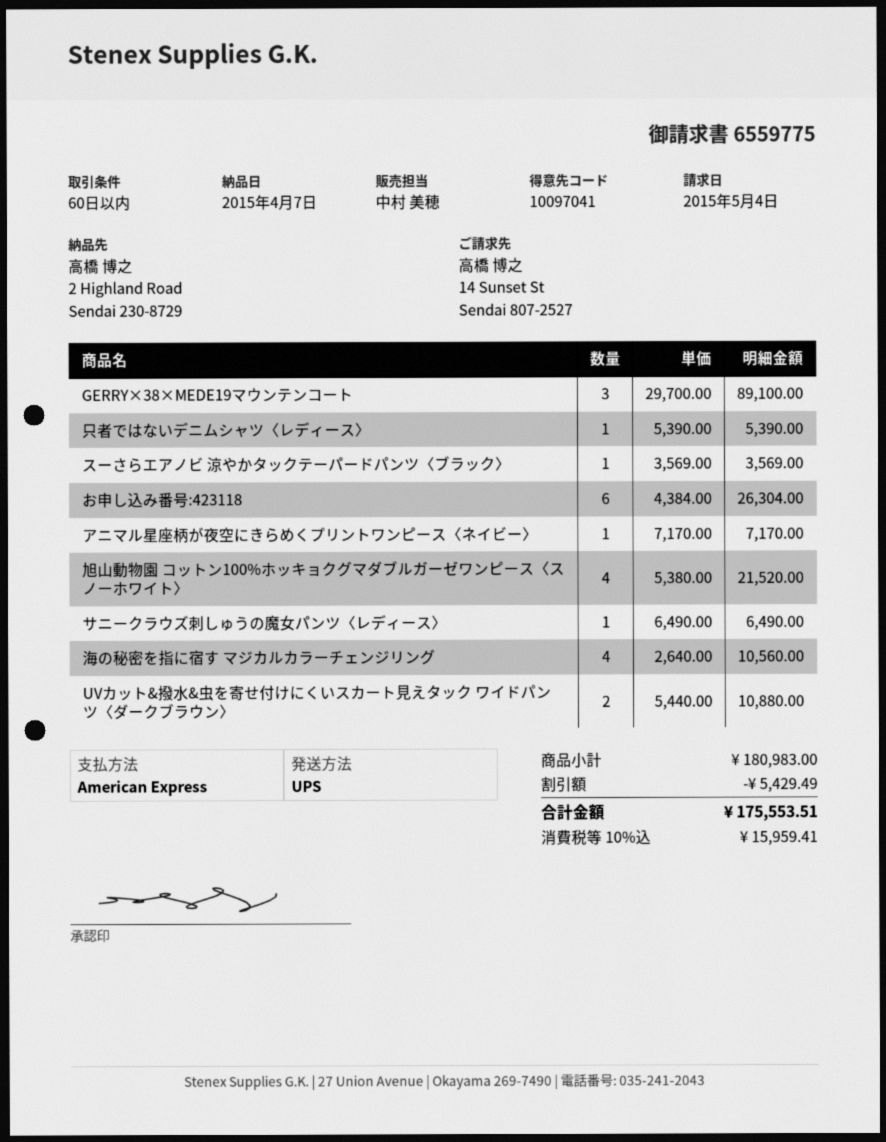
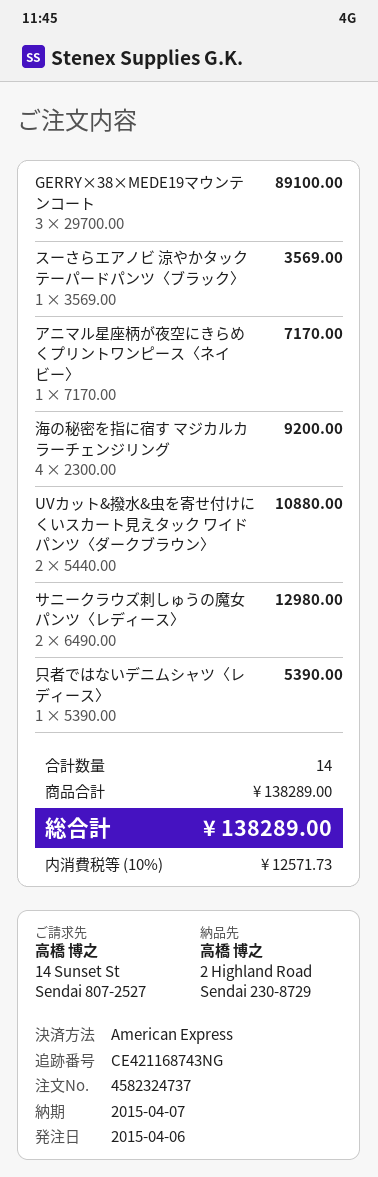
お申し込み番号:423118: 6 x 4384.00 = 26304.00 -> none
旭山動物園 コットン100%ホッキョクグマダブルガーゼワンピース〈スノーホワイト〉: 4 x 5380.00 = 21520.00 -> none
サニークラウズ刺しゅうの魔女パンツ〈レディース〉: 1 x 6490.00 = 6490.00 -> 2 x 6490.00 = 12980.00
海の秘密を指に宿す マジカルカラーチェンジリング: 4 x 2640.00 = 10560.00 -> 4 x 2300.00 = 9200.00
subtotal: 180983.00 -> 138289.00
discount: 5429.49 -> none
tax: 10% = 15959.41 -> 10% = 12571.73
total: 175553.51 -> 138289.00

